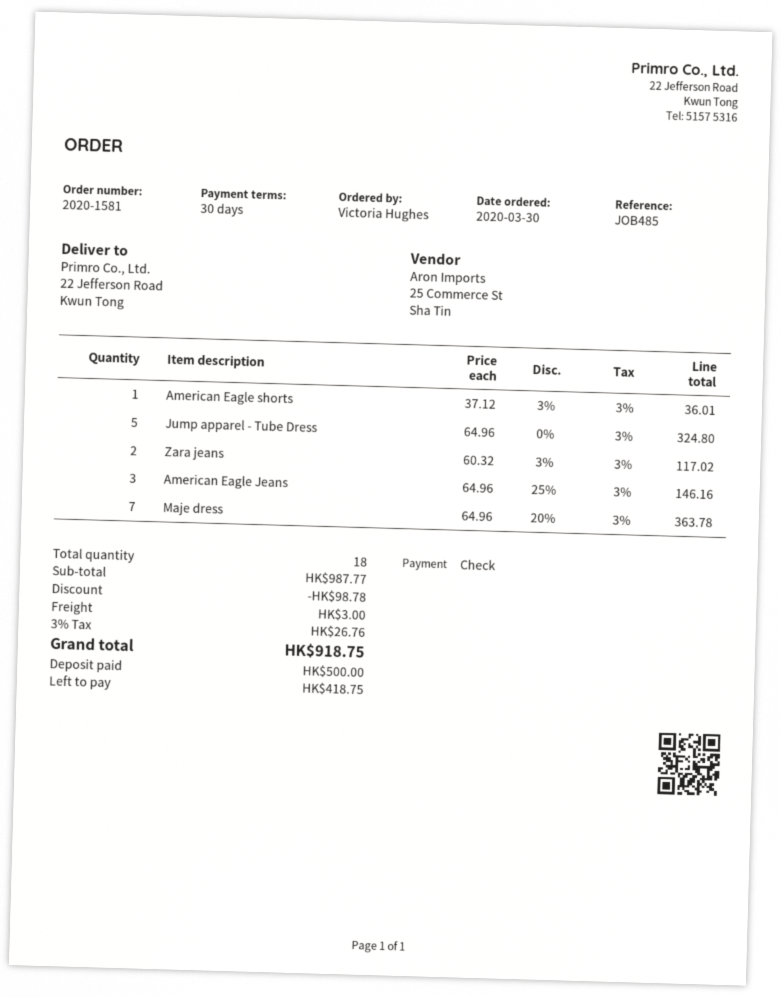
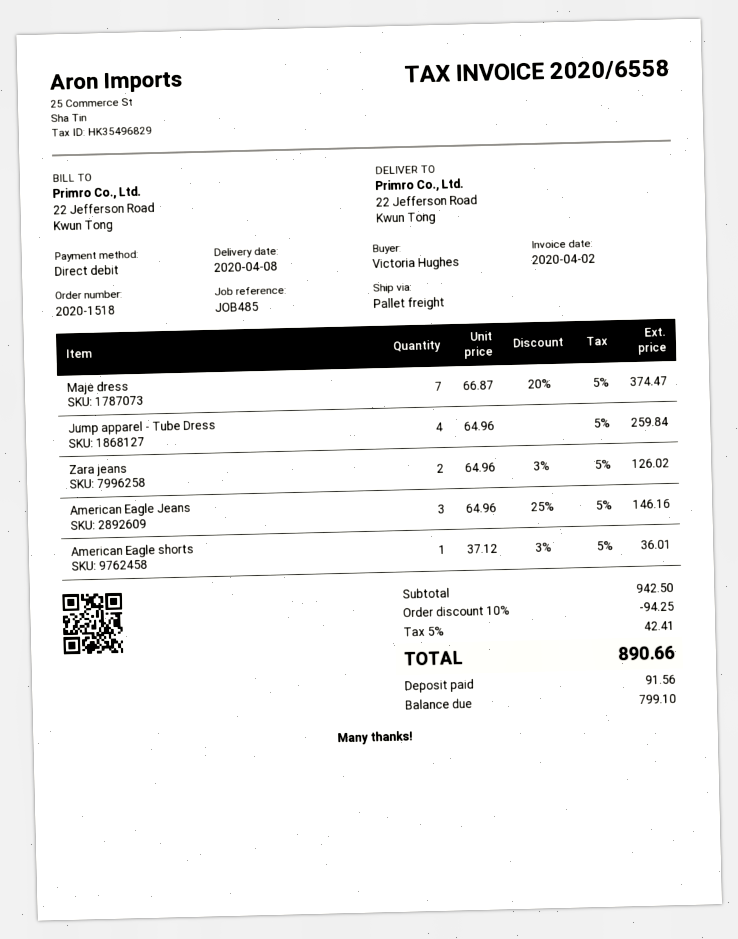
order number: 2020-1581 -> 2020-1518
payment method: cheque -> direct debit
Jump apparel - Tube Dress: 5 x 64.96 = 324.80 -> 4 x 64.96 = 259.84
Zara jeans: 2 x 60.32 - 3% = 117.02 -> 2 x 64.96 - 3% = 126.02
Maje dress: 7 x 64.96 - 20% = 363.78 -> 7 x 66.87 - 20% = 374.47
subtotal: 987.77 -> 942.50
discount: 98.78 -> 94.25
shipping: 3.00 -> none
tax: 3% = 26.76 -> 5% = 42.41
total: 918.75 -> 890.66
deposit: 500.00 -> 91.56
balance: 418.75 -> 799.10

